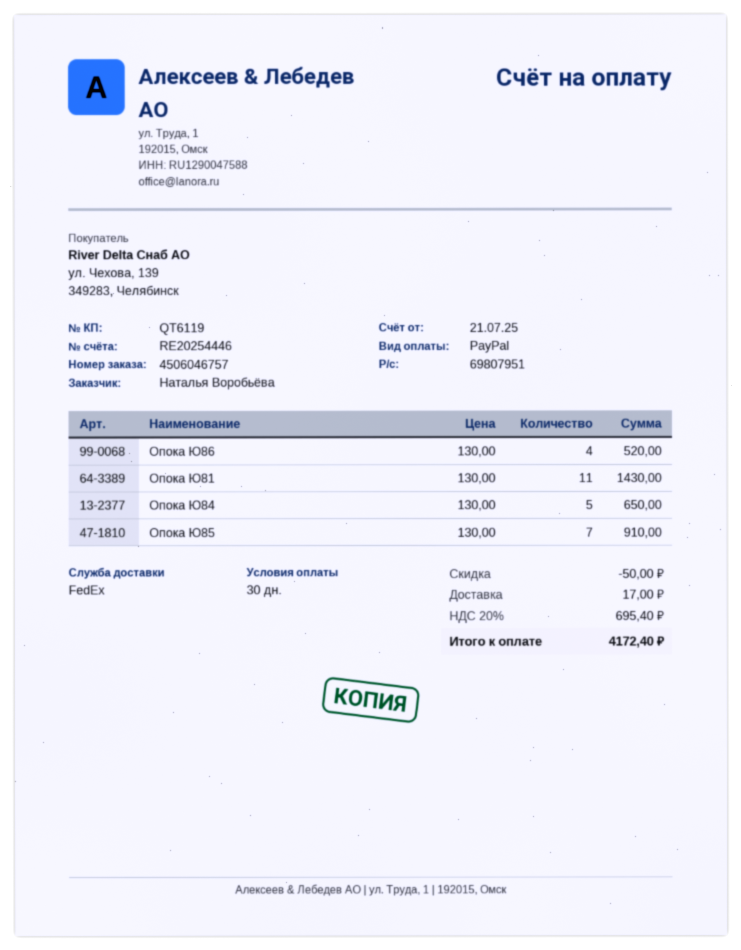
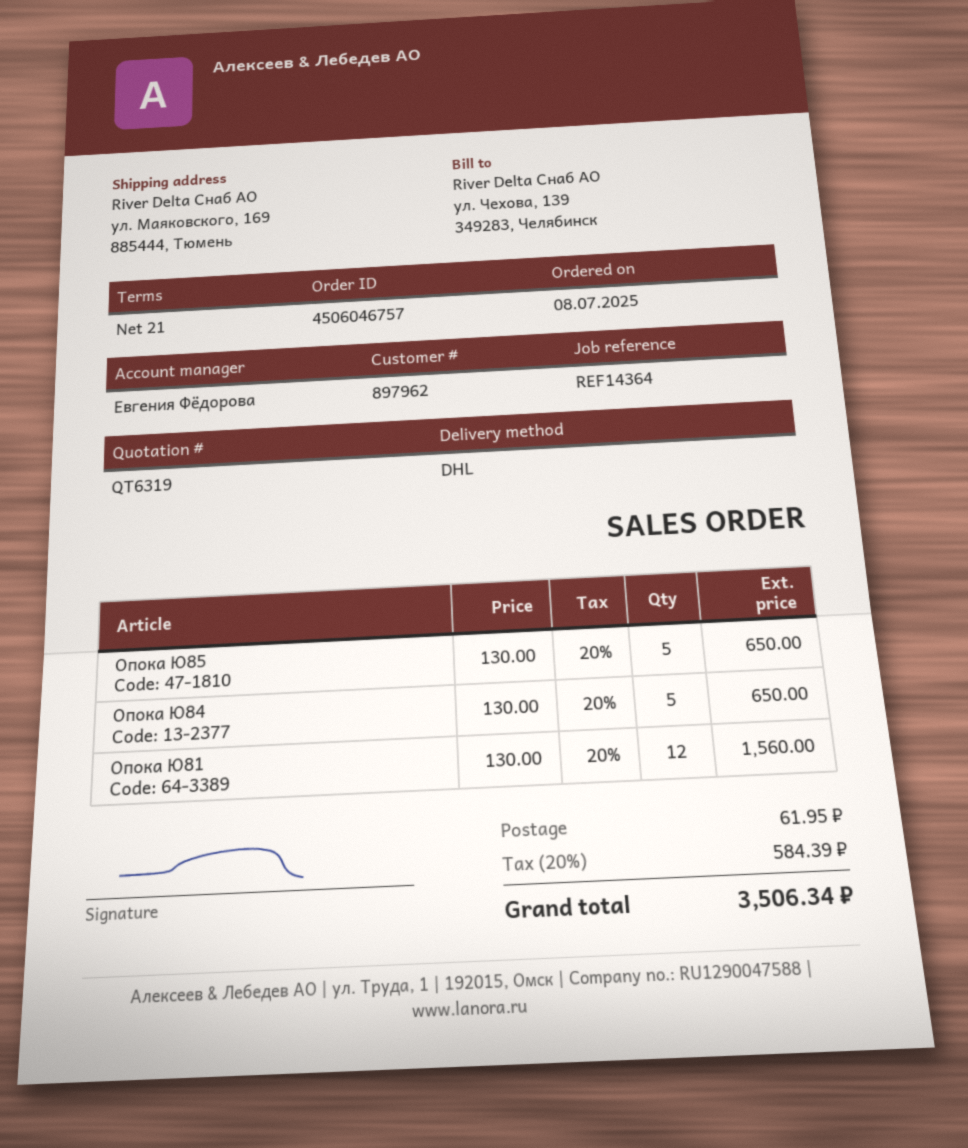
quote number: QT6119 -> QT6319
payment terms: 30 days -> 21 days
shipping method: FedEx -> DHL
Опока Ю86: 4 x 130.00 = 520.00 -> none
Опока Ю81: 11 x 130.00 = 1430.00 -> 12 x 130.00 = 1560.00
Опока Ю85: 7 x 130.00 = 910.00 -> 5 x 130.00 = 650.00
discount: 50.00 -> none
shipping: 17.00 -> 61.95
tax: 20% = 695.40 -> 20% = 584.39
total: 4172.40 -> 3506.34

